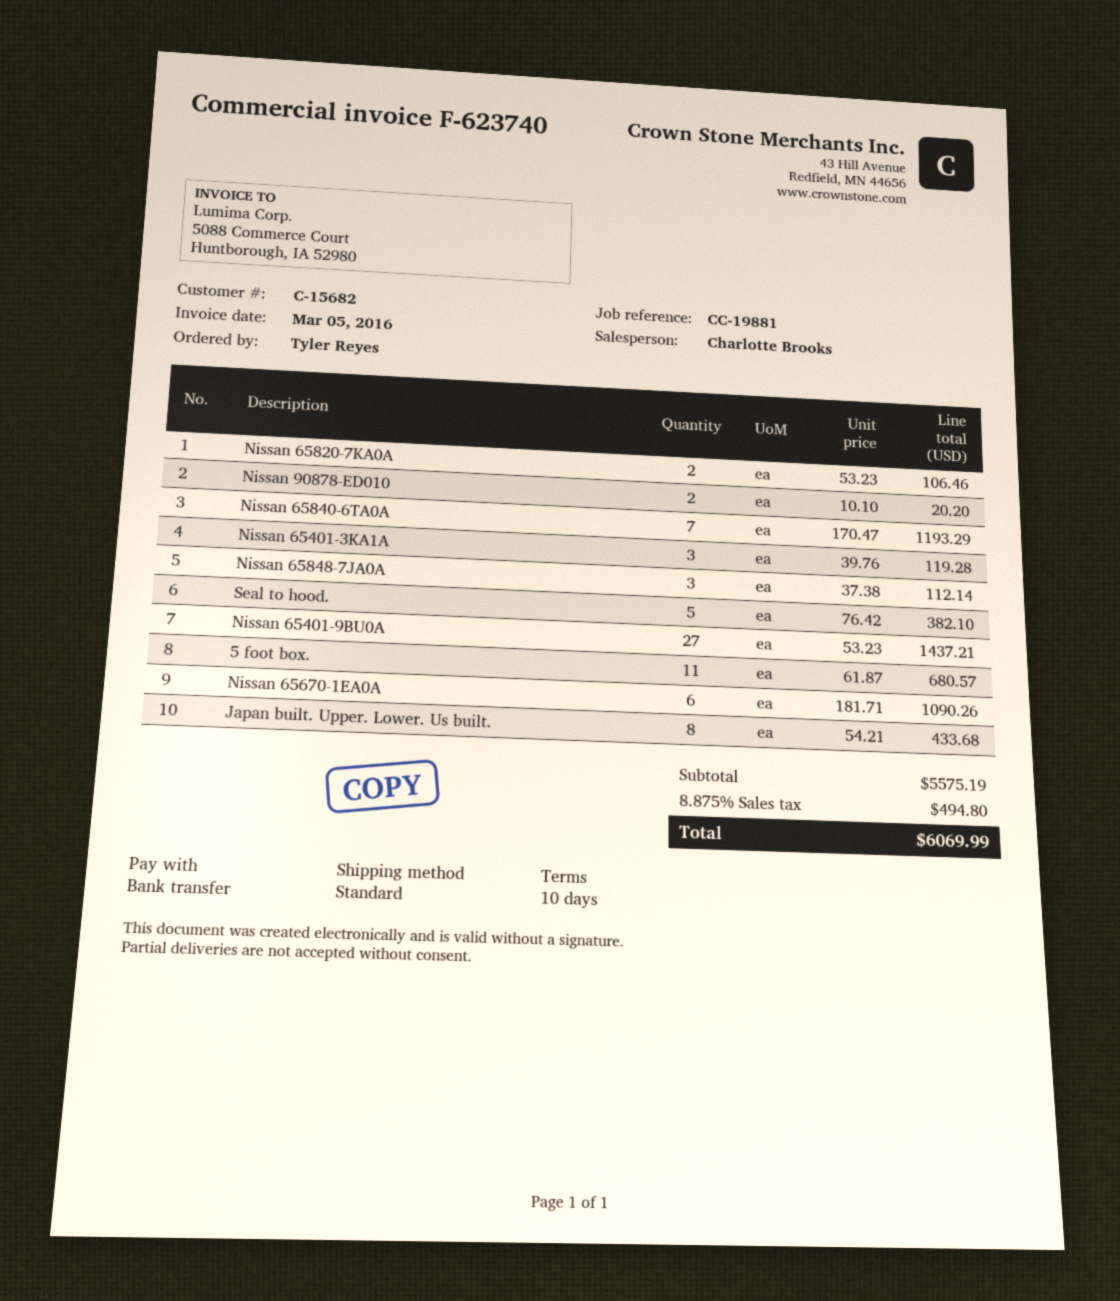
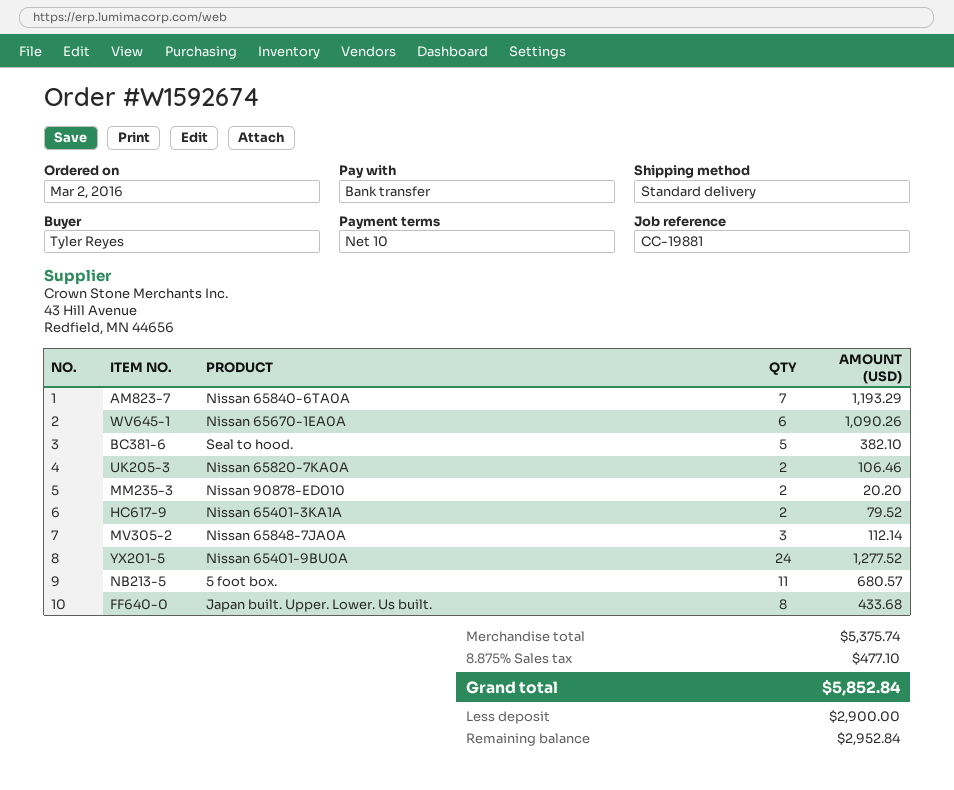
Nissan 65401-3KA1A: 3 for 119.28 -> 2 for 79.52
Nissan 65401-9BU0A: 27 for 1437.21 -> 24 for 1277.52
subtotal: 5575.19 -> 5375.74
tax: 8.875% = 494.80 -> 8.875% = 477.10
total: 6069.99 -> 5852.84

